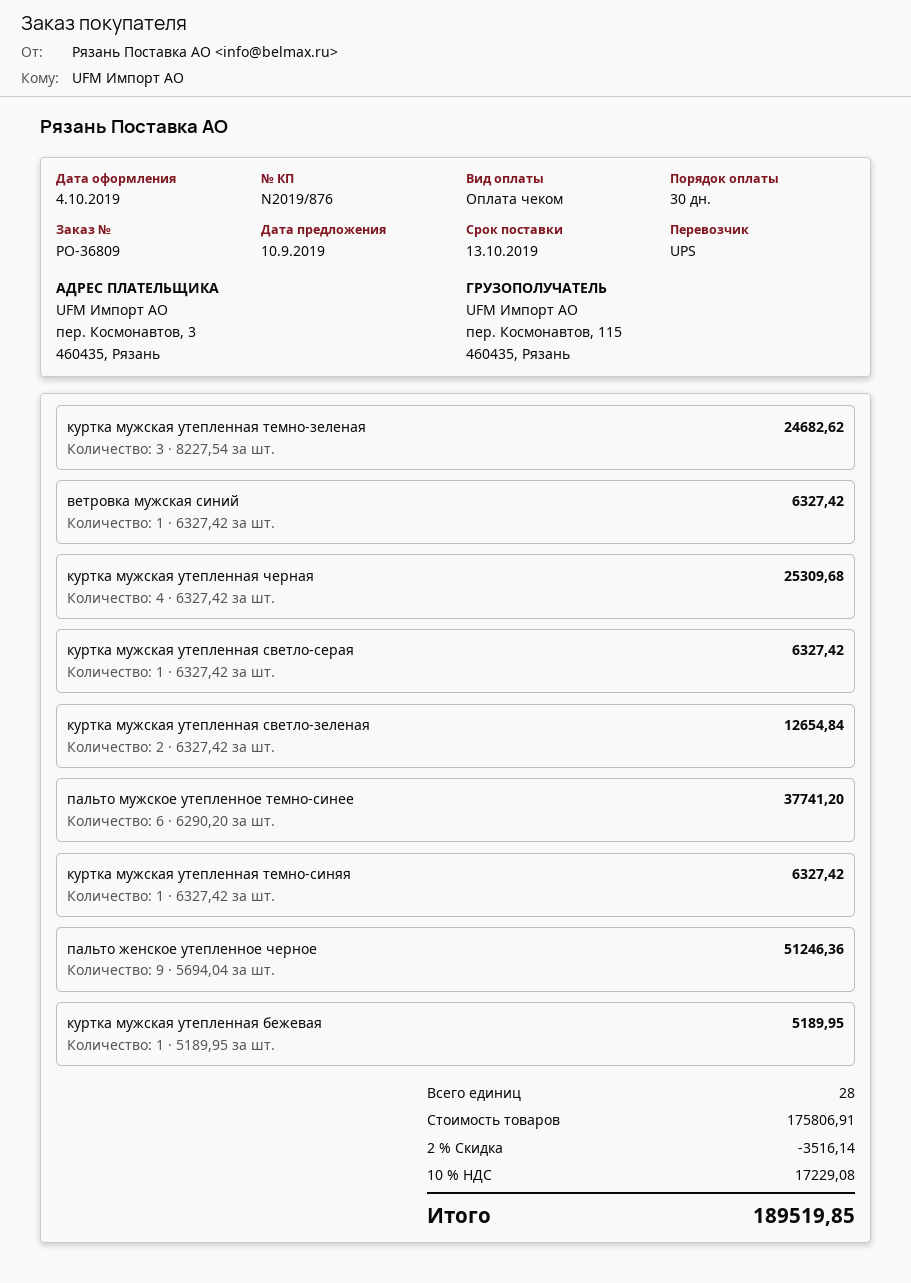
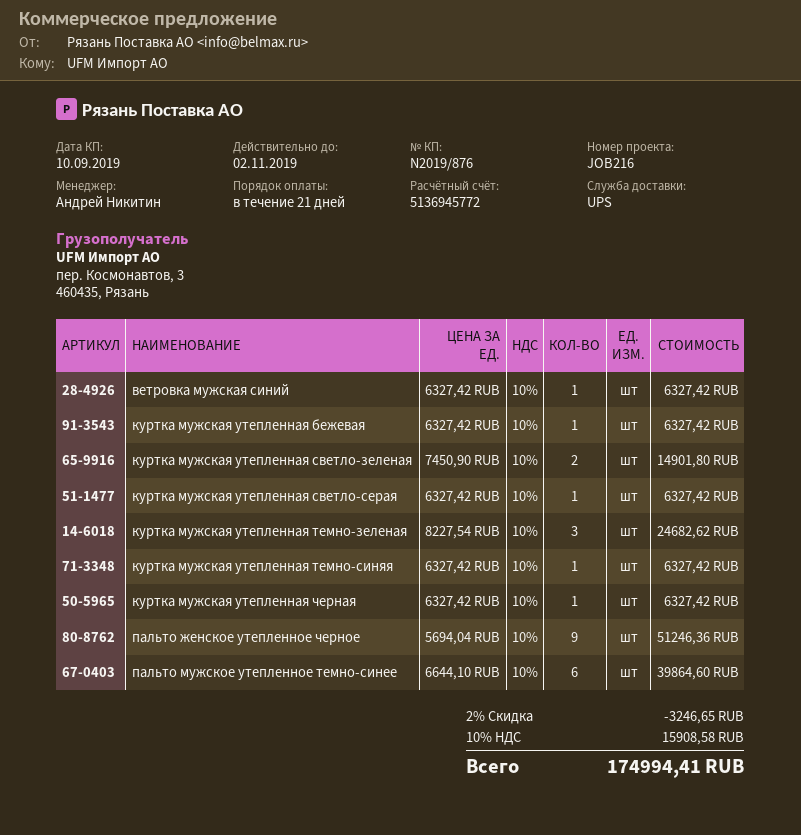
payment terms: 30 days -> 21 days
ship to: пер. Космонавтов, 115, 460435, Рязань -> пер. Космонавтов, 3, 460435, Рязань
куртка мужская утепленная черная: 4 x 6327.42 = 25309.68 -> 1 x 6327.42 = 6327.42
куртка мужская утепленная светло-зеленая: 2 x 6327.42 = 12654.84 -> 2 x 7450.90 = 14901.80
пальто мужское утепленное темно-синее: 6 x 6290.20 = 37741.20 -> 6 x 6644.10 = 39864.60
куртка мужская утепленная бежевая: 1 x 5189.95 = 5189.95 -> 1 x 6327.42 = 6327.42
discount: 2% = 3516.14 -> 2% = 3246.65
tax: 10% = 17229.08 -> 10% = 15908.58
total: 189519.85 -> 174994.41

